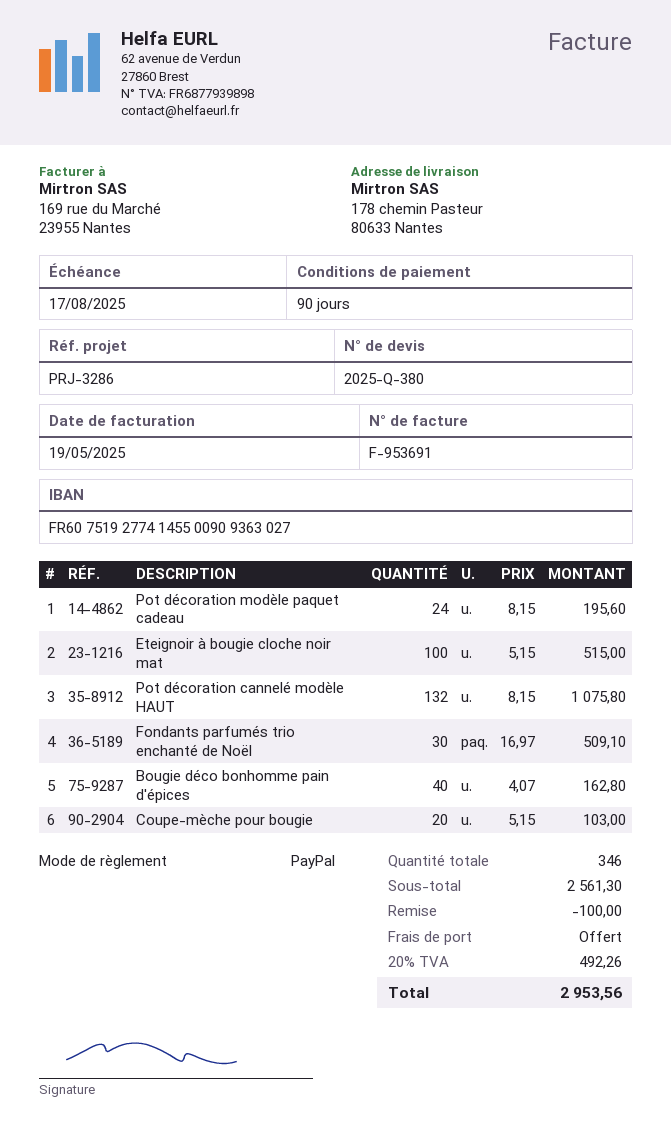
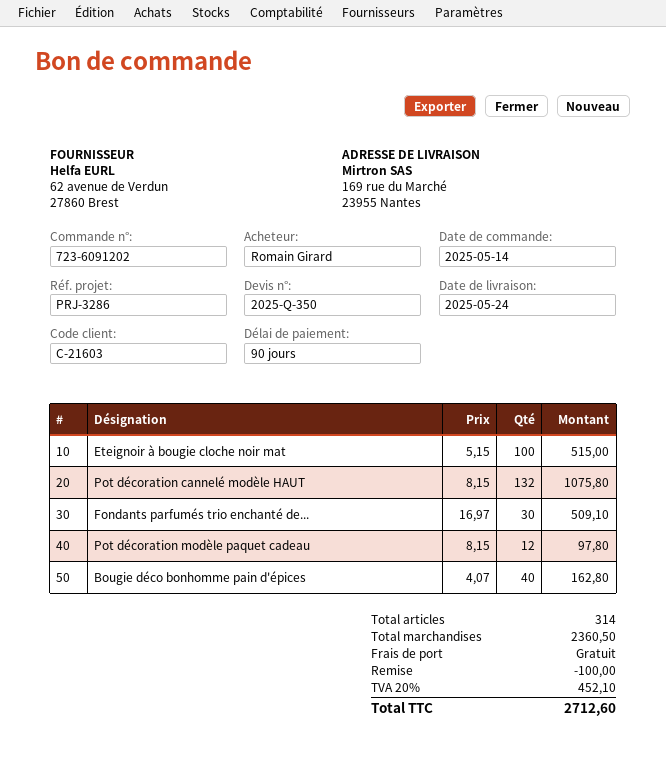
quote number: 2025-Q-380 -> 2025-Q-350
ship to: 178 chemin Pasteur, 80633 Nantes -> 169 rue du Marché, 23955 Nantes
Pot décoration modèle paquet cadeau: 24 x 8.15 = 195.60 -> 12 x 8.15 = 97.80
Coupe-mèche pour bougie: 20 x 5.15 = 103.00 -> none
total quantity: 346 -> 314
subtotal: 2561.30 -> 2360.50
tax: 20% = 492.26 -> 20% = 452.10
total: 2953.56 -> 2712.60

